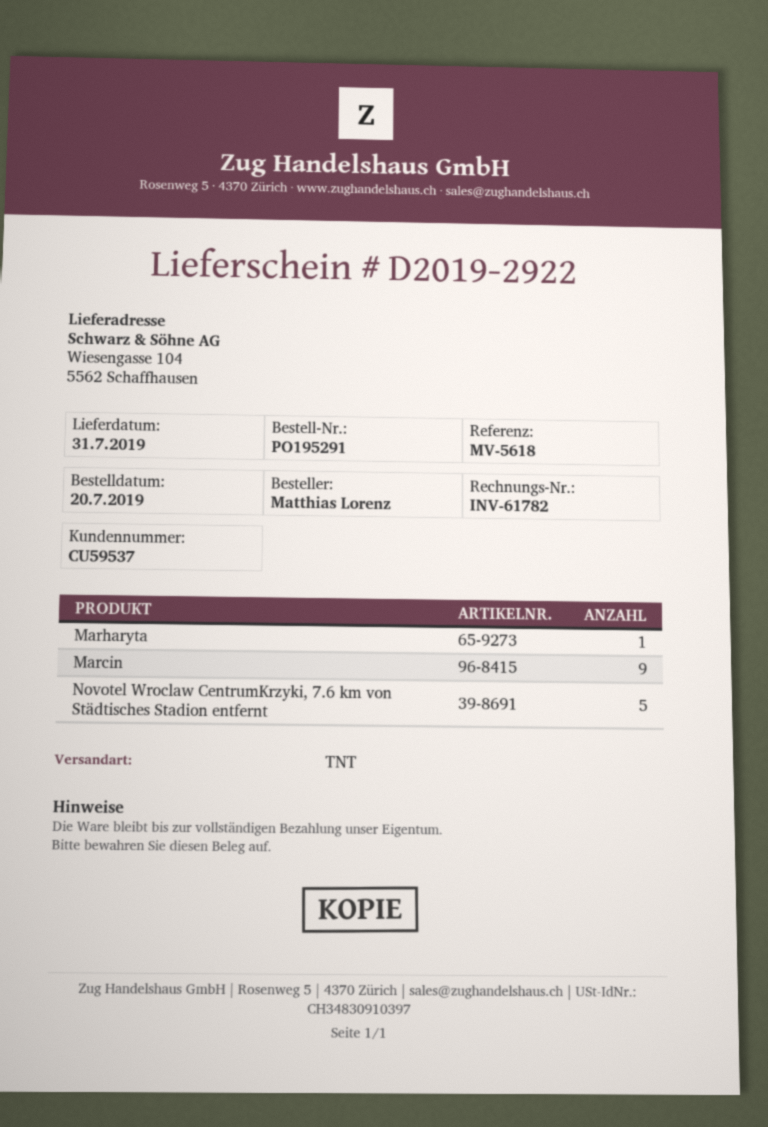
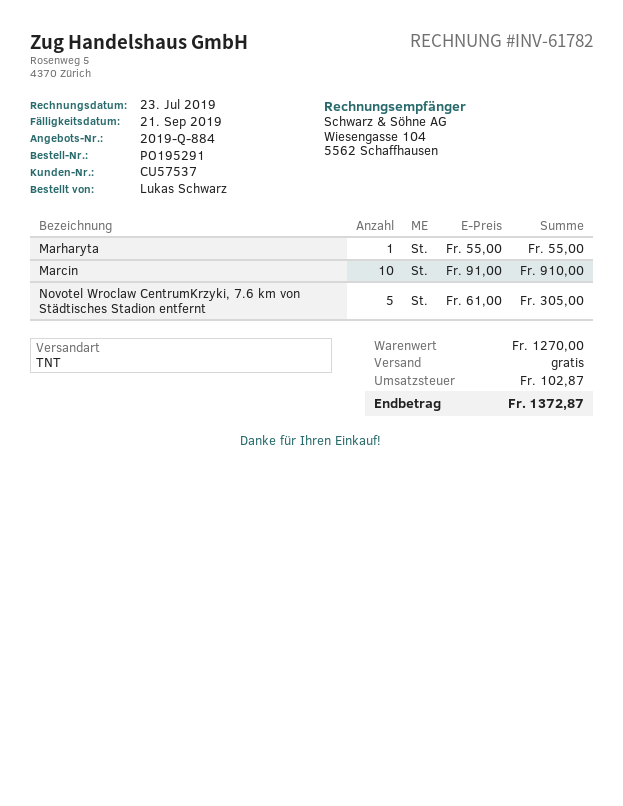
customer number: CU59537 -> CU57537
ordered by: Matthias Lorenz -> Lukas Schwarz
Marcin: 9 -> 10

